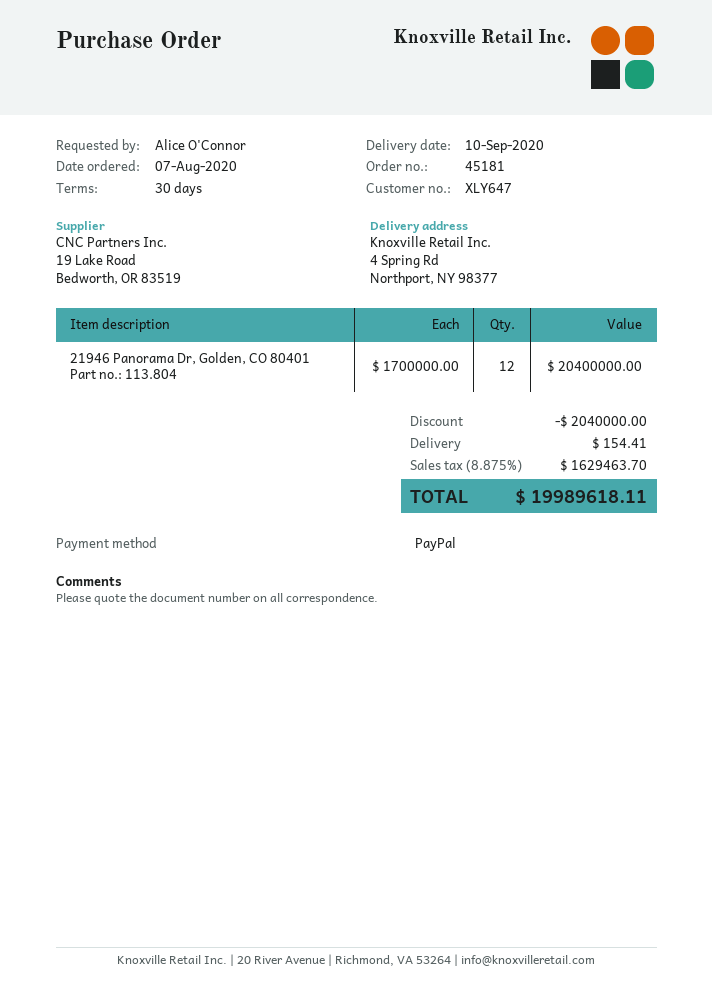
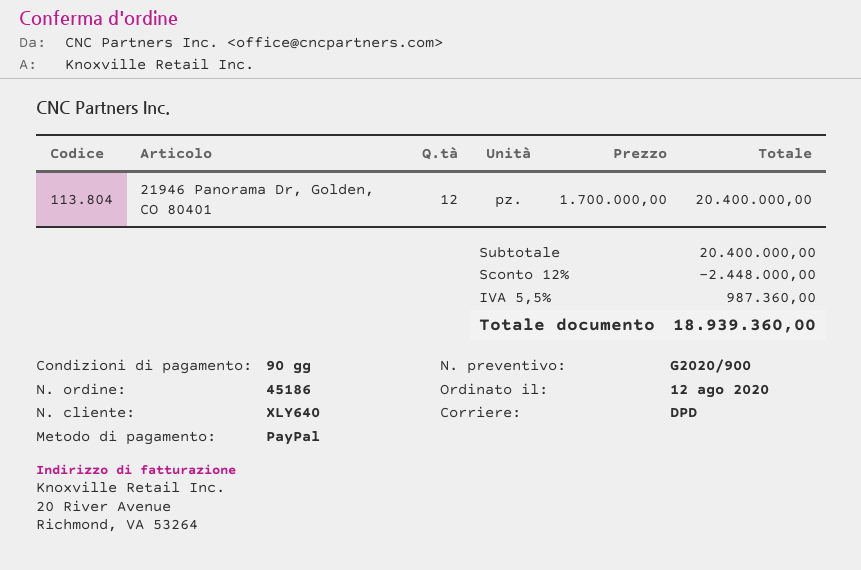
order number: 45181 -> 45186
order date: 2020-08-07 -> 2020-08-12
payment terms: 30 days -> 90 days
customer number: XLY647 -> XLY640
discount: 2040000.00 -> 2448000.00
shipping: 154.41 -> none
tax: 8.875% = 1629463.70 -> 5.5% = 987360.00
total: 19989618.11 -> 18939360.00

